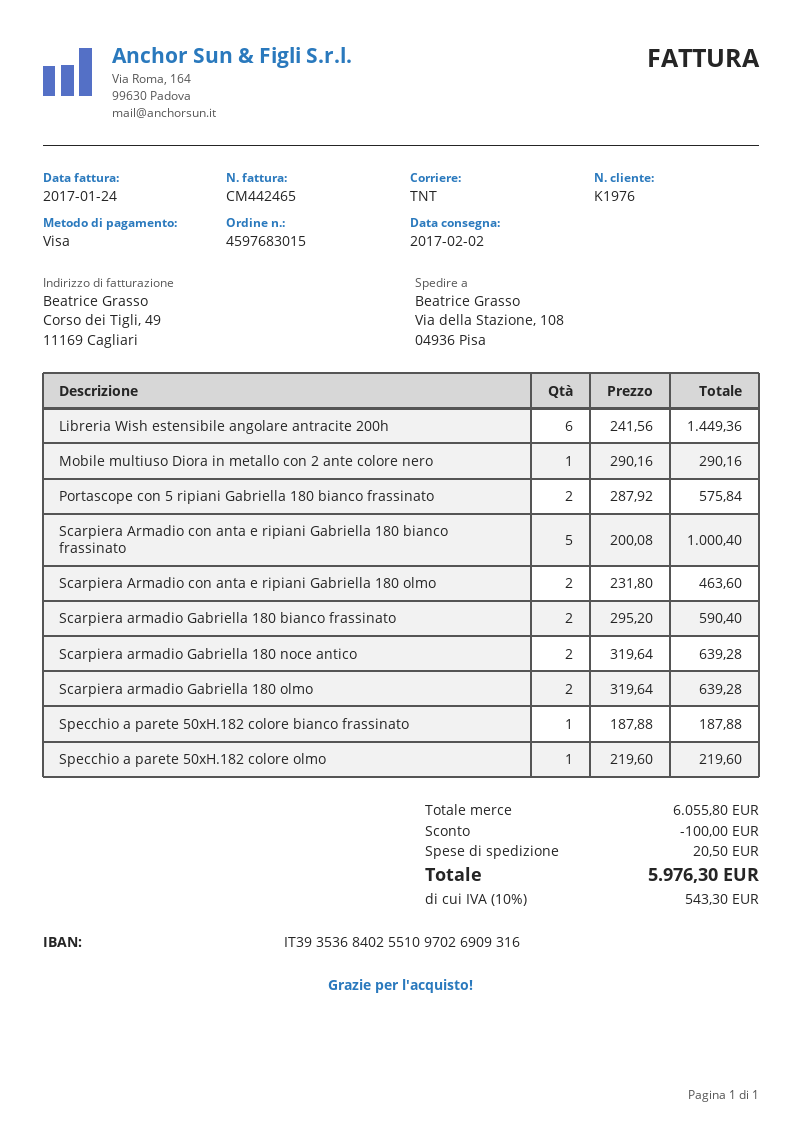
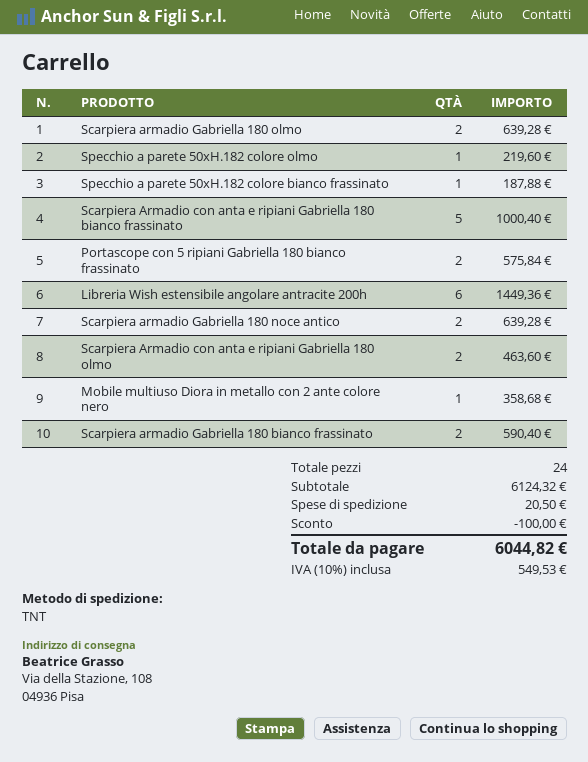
Mobile multiuso Diora in metallo con 2 ante colore nero: 1 for 290.16 -> 1 for 358.68
subtotal: 6055.80 -> 6124.32
tax: 10% = 543.30 -> 10% = 549.53
total: 5976.30 -> 6044.82

